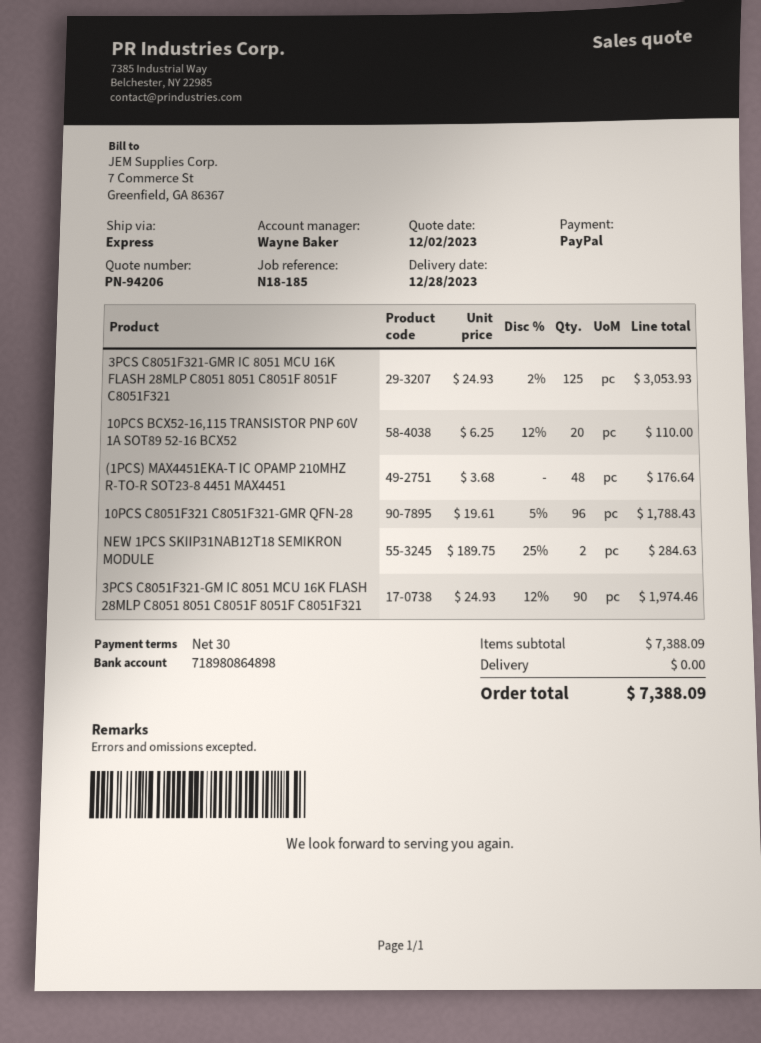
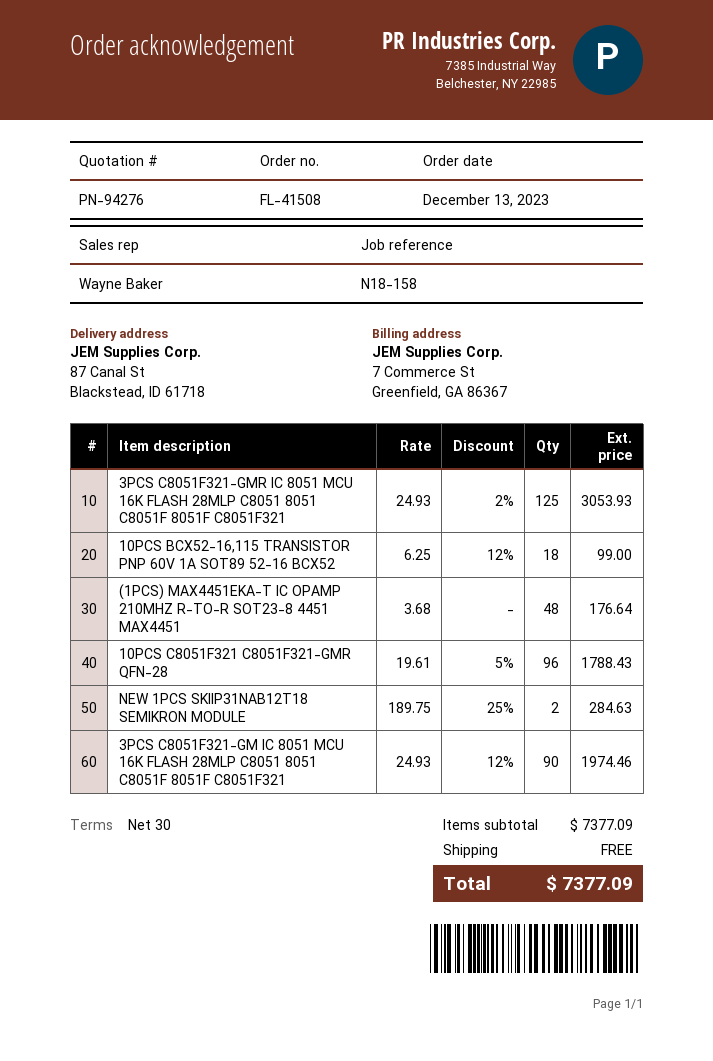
quote number: PN-94206 -> PN-94276
reference: N18-185 -> N18-158
10PCS BCX52-16,115 TRANSISTOR PNP 60V 1A SOT89 52-16 BCX52: 20 x 6.25 - 12% = 110.00 -> 18 x 6.25 - 12% = 99.00
subtotal: 7388.09 -> 7377.09
total: 7388.09 -> 7377.09

